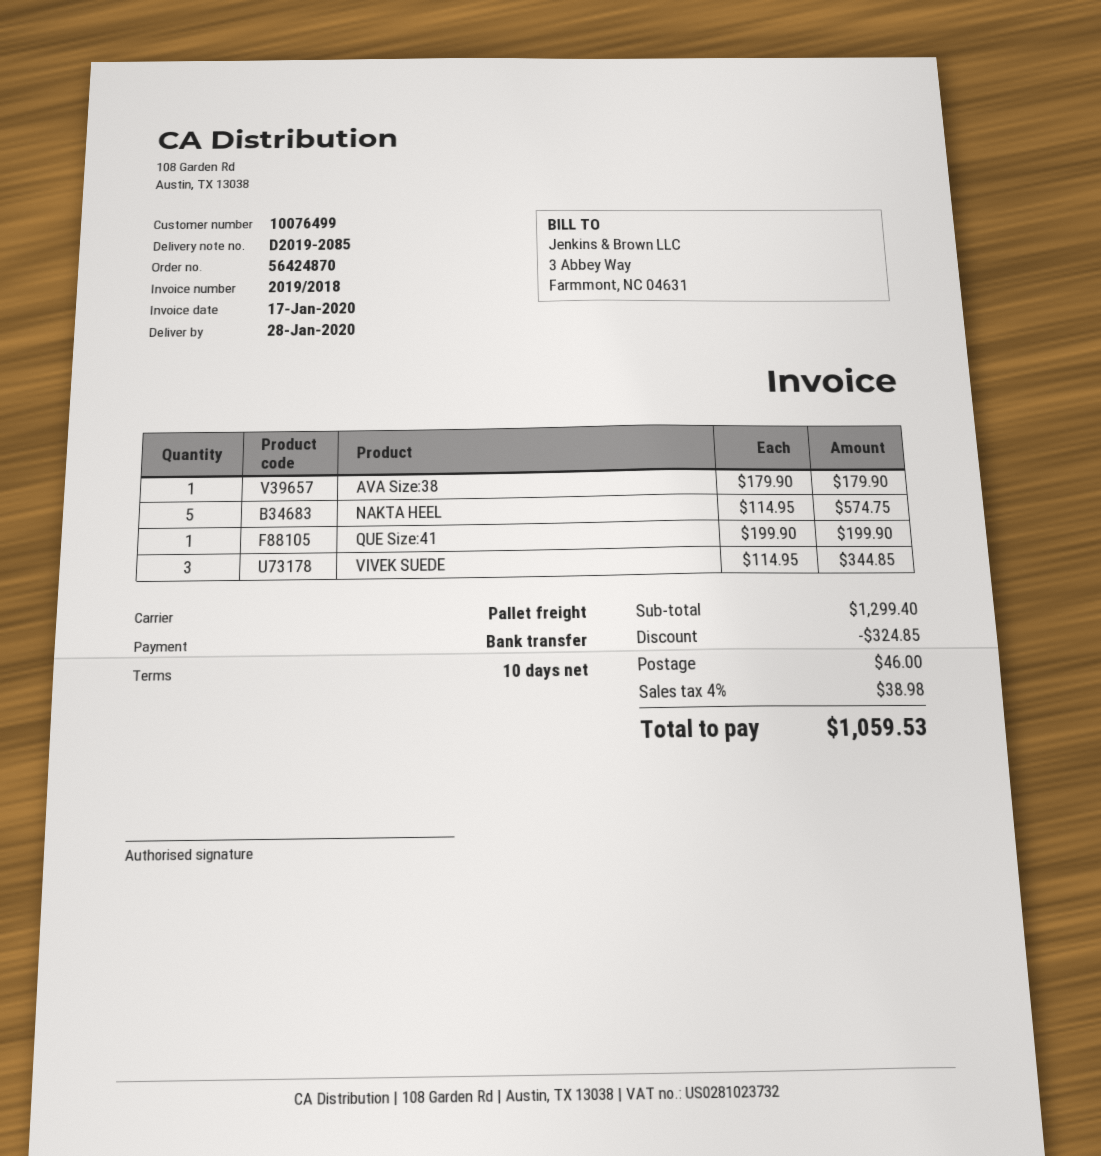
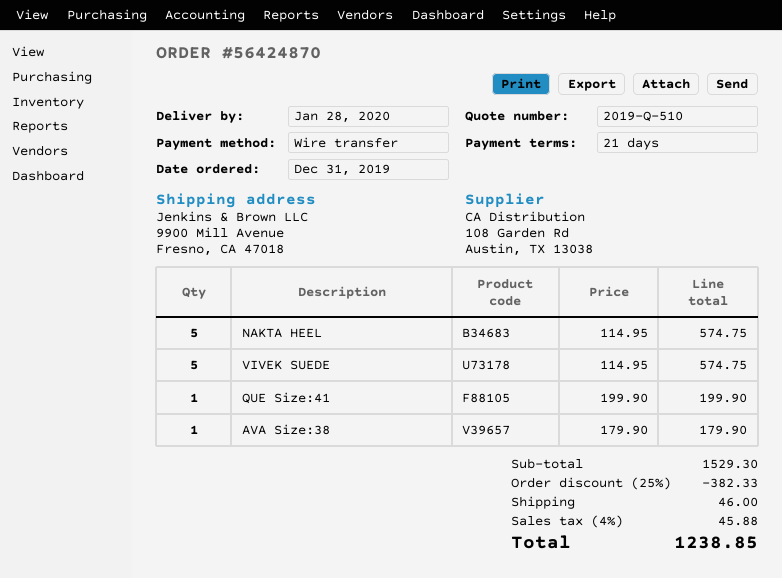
payment terms: 10 days -> 21 days
VIVEK SUEDE: 3 x 114.95 = 344.85 -> 5 x 114.95 = 574.75
subtotal: 1299.40 -> 1529.30
discount: 324.85 -> 382.33
tax: 4% = 38.98 -> 4% = 45.88
total: 1059.53 -> 1238.85

